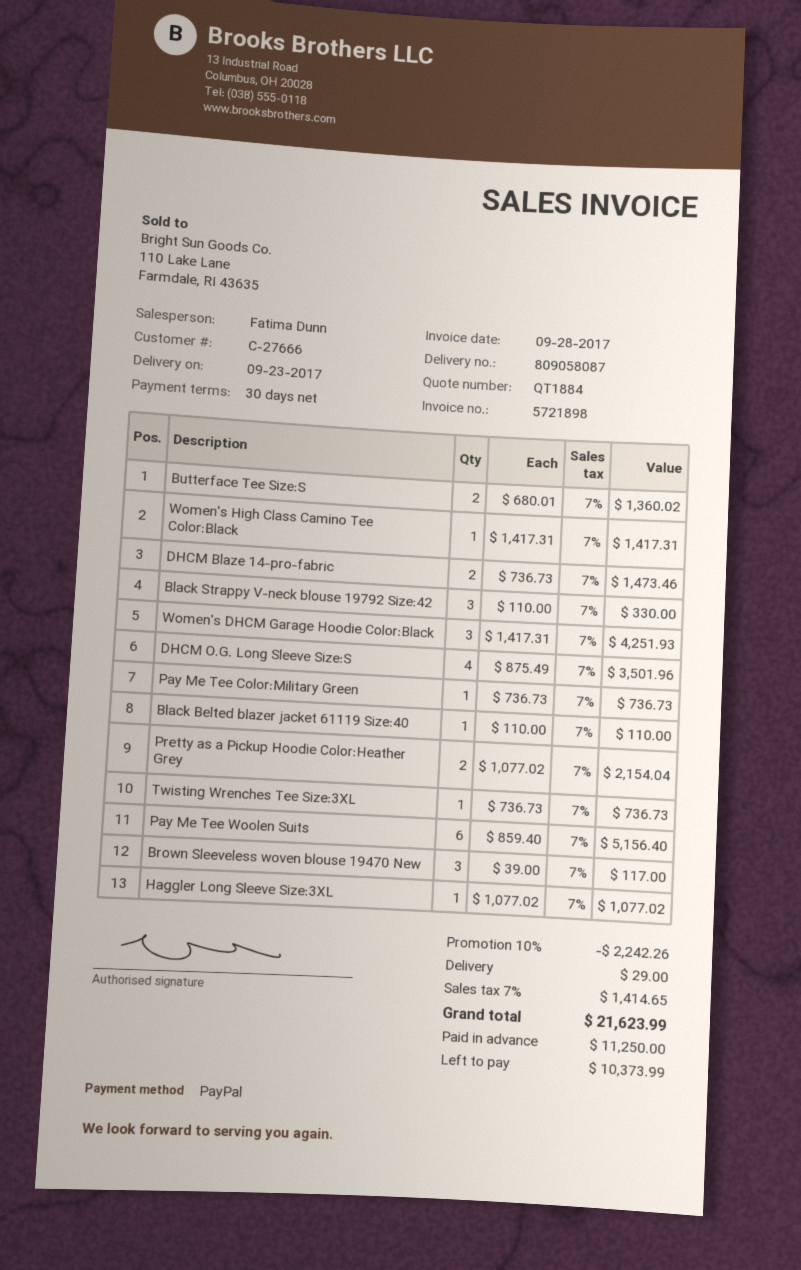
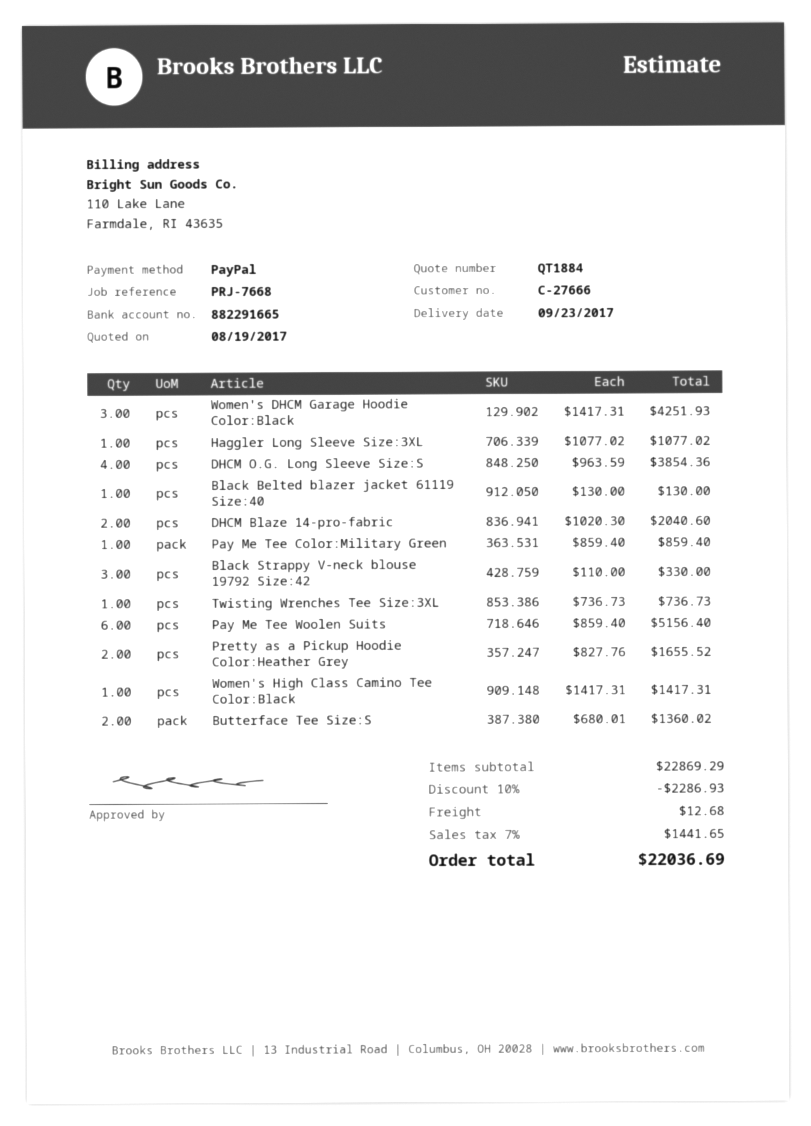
DHCM Blaze 14-pro-fabric: 2 x 736.73 = 1473.46 -> 2 x 1020.30 = 2040.60
DHCM O.G. Long Sleeve Size:S: 4 x 875.49 = 3501.96 -> 4 x 963.59 = 3854.36
Pay Me Tee Color:Military Green: 1 x 736.73 = 736.73 -> 1 x 859.40 = 859.40
Black Belted blazer jacket 61119 Size:40: 1 x 110.00 = 110.00 -> 1 x 130.00 = 130.00
Pretty as a Pickup Hoodie Color:Heather Grey: 2 x 1077.02 = 2154.04 -> 2 x 827.76 = 1655.52
Brown Sleeveless woven blouse 19470 New: 3 x 39.00 = 117.00 -> none
discount: 10% = 2242.26 -> 10% = 2286.93
shipping: 29.00 -> 12.68
tax: 7% = 1414.65 -> 7% = 1441.65
total: 21623.99 -> 22036.69

